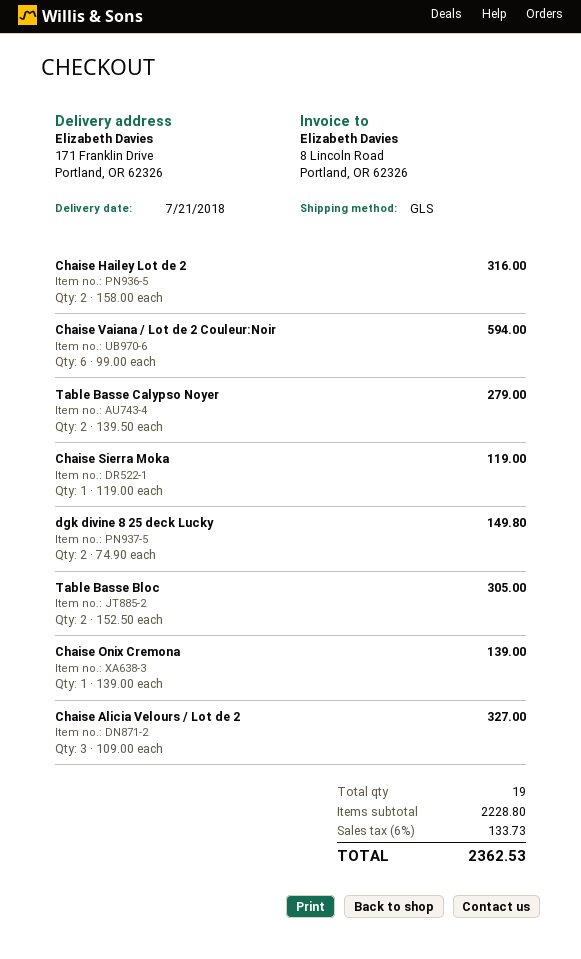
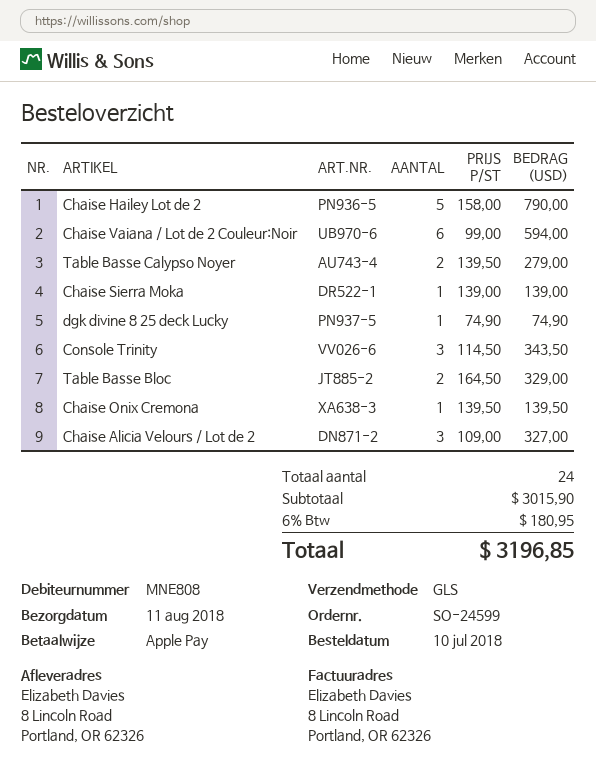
delivery date: 2018-07-21 -> 2018-08-11
ship to: 171 Franklin Drive, Portland, OR 62326 -> 8 Lincoln Road, Portland, OR 62326
Chaise Hailey Lot de 2: 2 x 158.00 = 316.00 -> 5 x 158.00 = 790.00
Chaise Sierra Moka: 1 x 119.00 = 119.00 -> 1 x 139.00 = 139.00
dgk divine 8 25 deck Lucky: 2 x 74.90 = 149.80 -> 1 x 74.90 = 74.90
Table Basse Bloc: 2 x 152.50 = 305.00 -> 2 x 164.50 = 329.00
Chaise Onix Cremona: 1 x 139.00 = 139.00 -> 1 x 139.50 = 139.50
Console Trinity: none -> 3 x 114.50 = 343.50
total quantity: 19 -> 24
subtotal: 2228.80 -> 3015.90
tax: 6% = 133.73 -> 6% = 180.95
total: 2362.53 -> 3196.85

